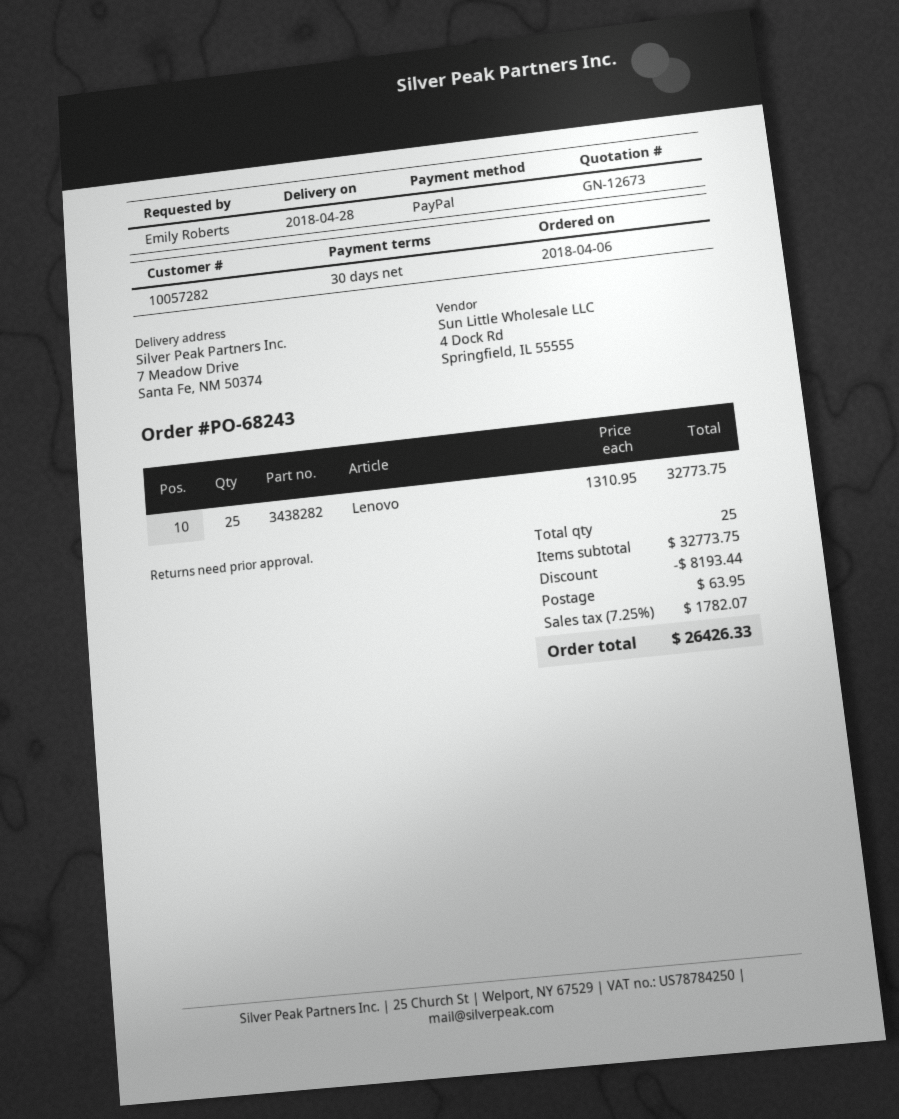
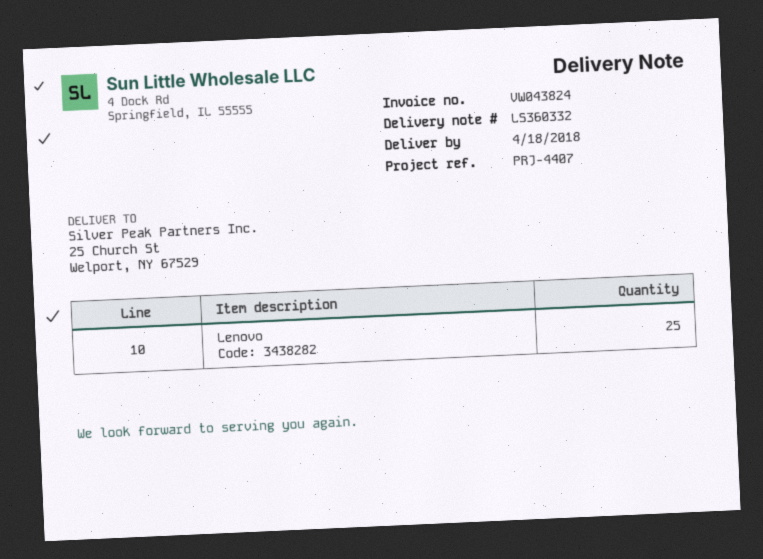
delivery date: 2018-04-28 -> 2018-04-18
ship to: 7 Meadow Drive, Santa Fe, NM 50374 -> 25 Church St, Welport, NY 67529

